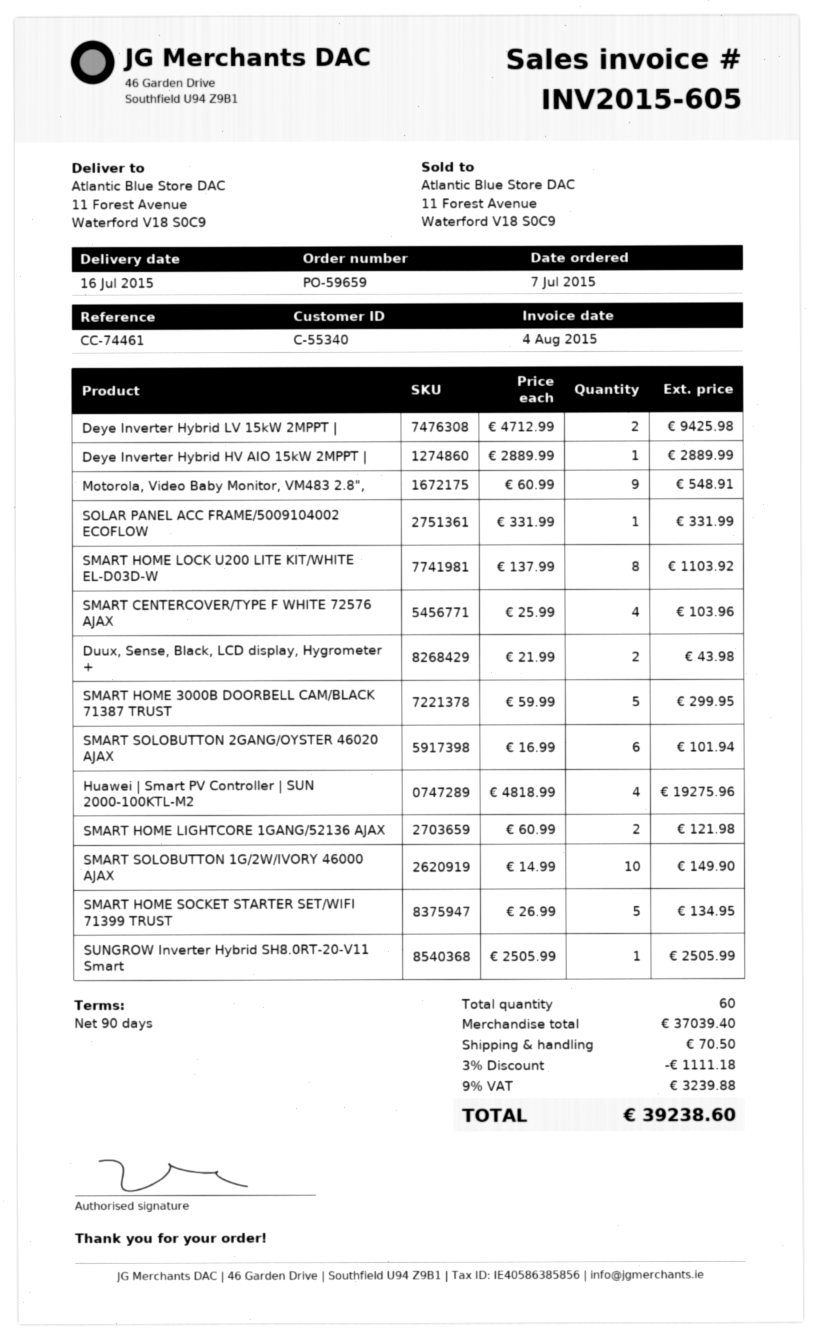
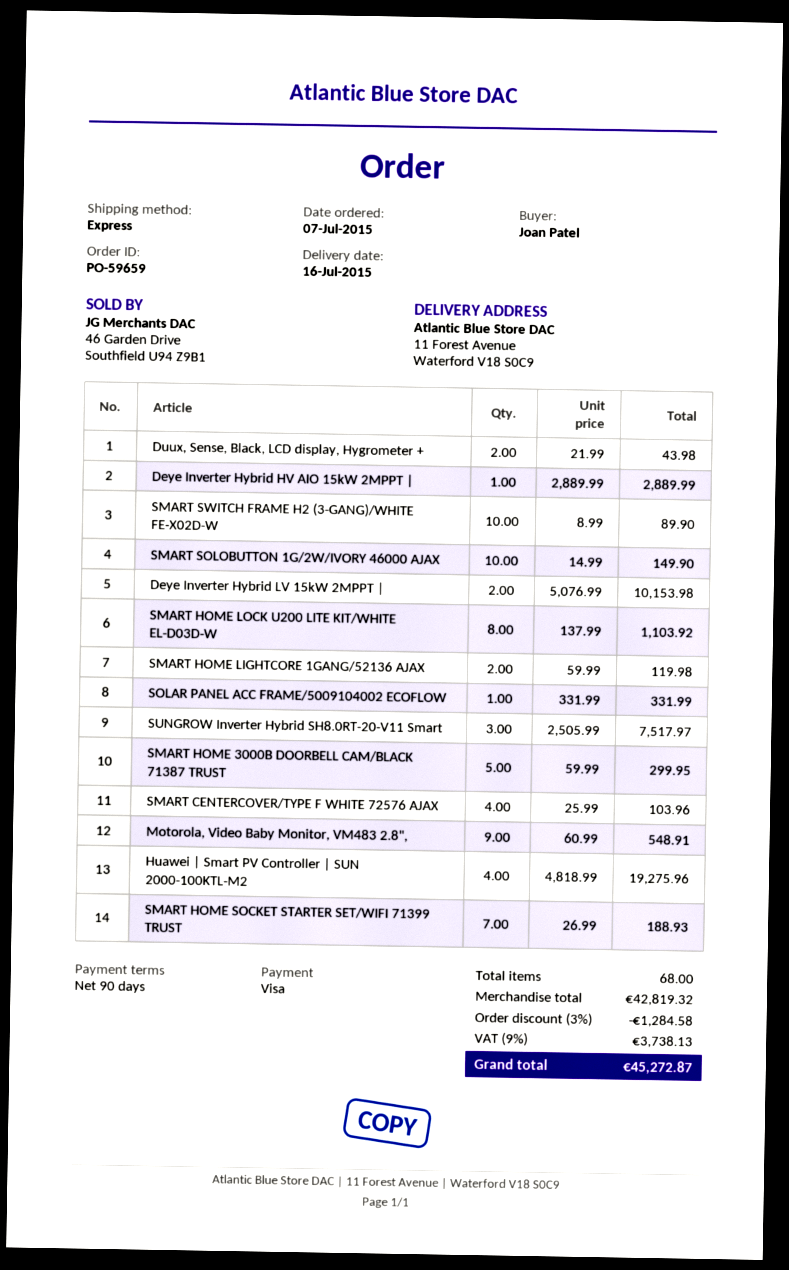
Deye Inverter Hybrid LV 15kW 2MPPT |: 2 x 4712.99 = 9425.98 -> 2 x 5076.99 = 10153.98
SMART SOLOBUTTON 2GANG/OYSTER 46020 AJAX: 6 x 16.99 = 101.94 -> none
SMART HOME LIGHTCORE 1GANG/52136 AJAX: 2 x 60.99 = 121.98 -> 2 x 59.99 = 119.98
SMART HOME SOCKET STARTER SET/WIFI 71399 TRUST: 5 x 26.99 = 134.95 -> 7 x 26.99 = 188.93
SUNGROW Inverter Hybrid SH8.0RT-20-V11 Smart: 1 x 2505.99 = 2505.99 -> 3 x 2505.99 = 7517.97
SMART SWITCH FRAME H2 (3-GANG)/WHITE FE-X02D-W: none -> 10 x 8.99 = 89.90
total quantity: 60 -> 68
subtotal: 37039.40 -> 42819.32
discount: 3% = 1111.18 -> 3% = 1284.58
shipping: 70.50 -> none
tax: 9% = 3239.88 -> 9% = 3738.13
total: 39238.60 -> 45272.87

